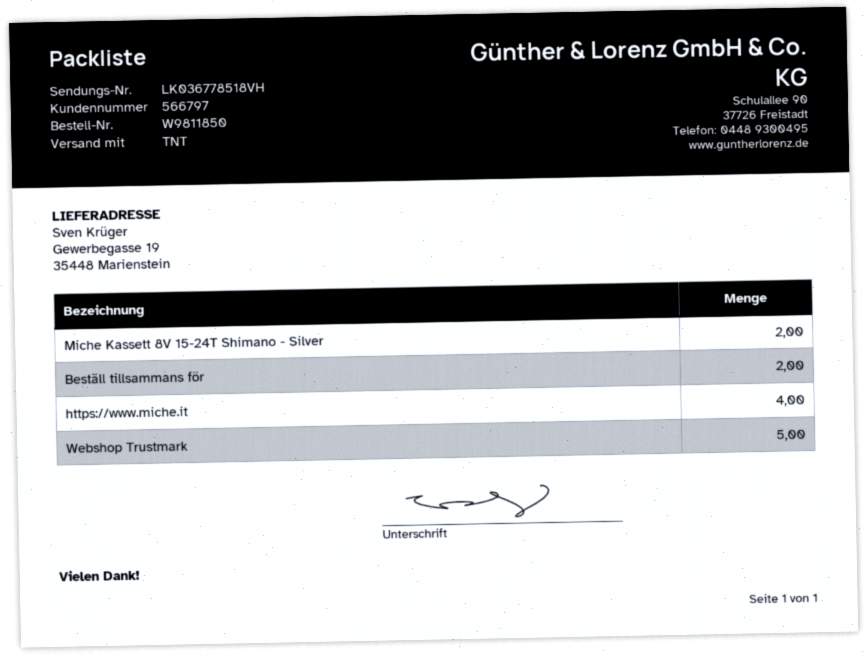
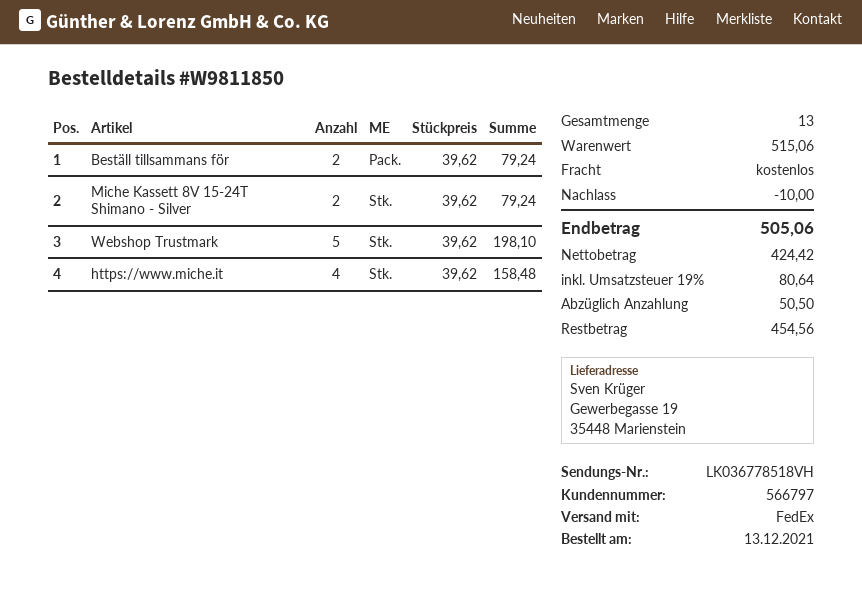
shipping method: TNT -> FedEx

